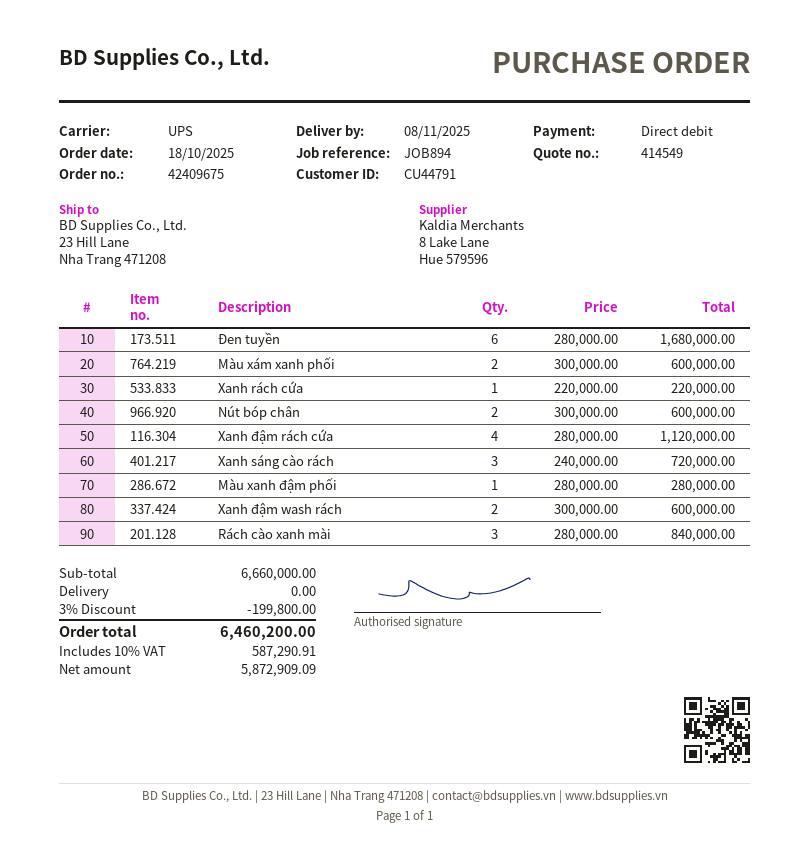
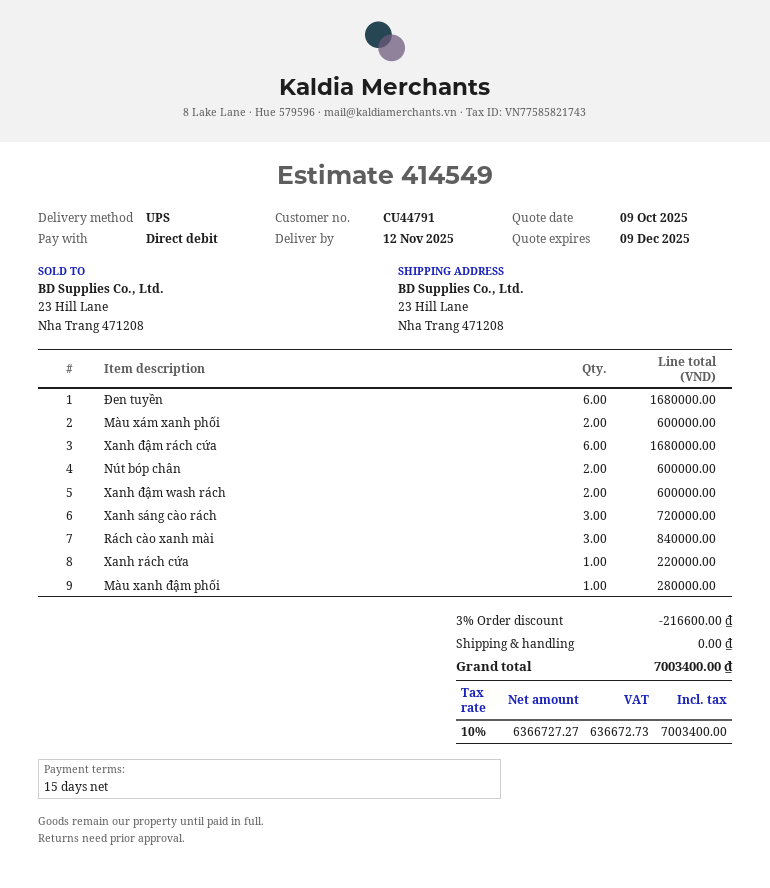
delivery date: 2025-11-08 -> 2025-11-12
Xanh đậm rách cứa: 4 for 1120000.00 -> 6 for 1680000.00
discount: 3% = 199800.00 -> 3% = 216600.00
net: 5872909.09 -> 6366727.27
tax: 10% = 587290.91 -> 10% = 636672.73
total: 6460200.00 -> 7003400.00

